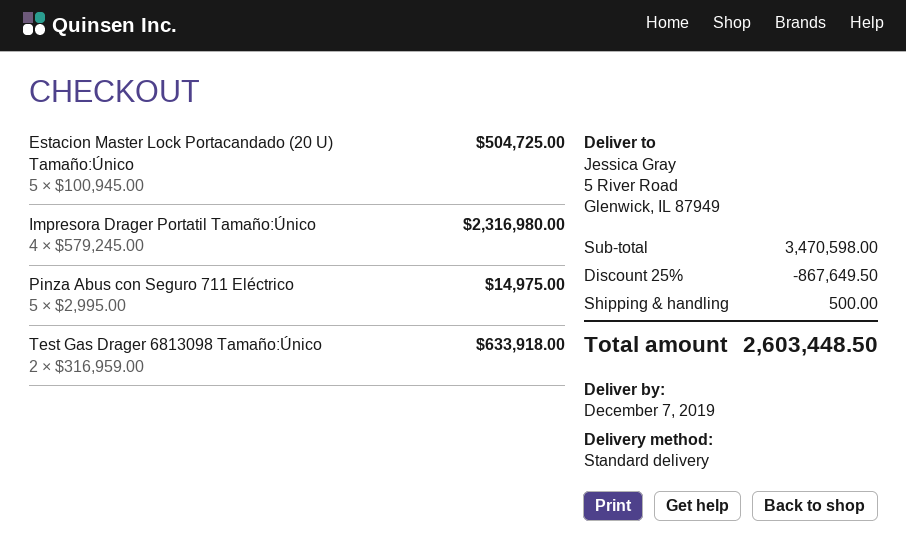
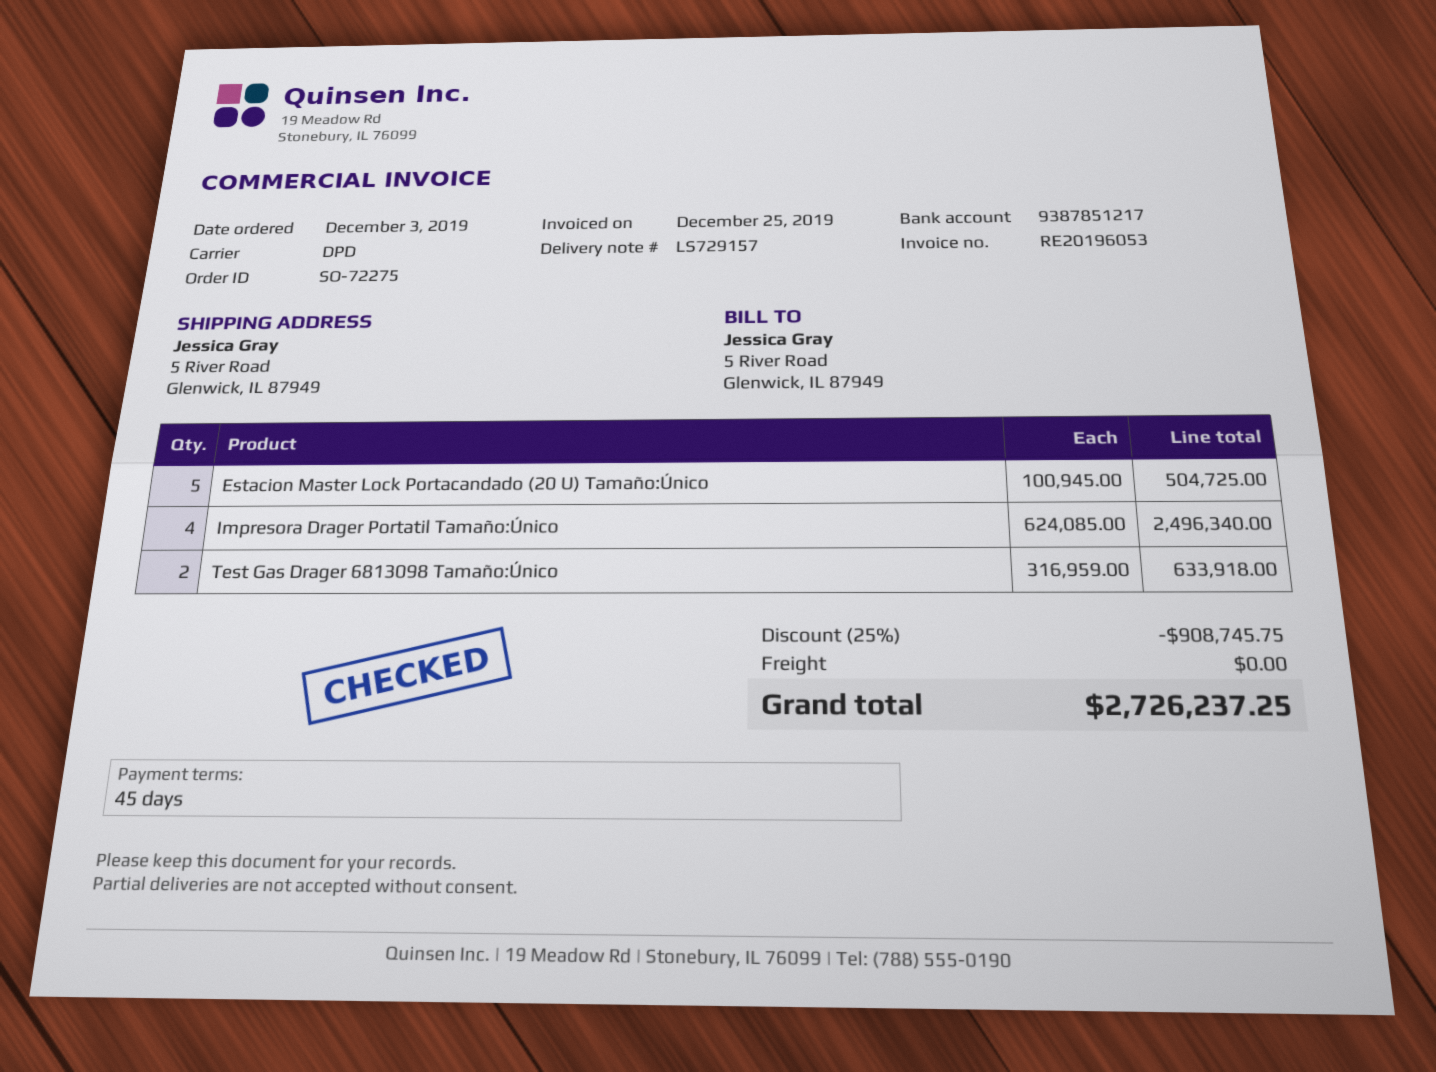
shipping method: standard -> DPD
Impresora Drager Portatil Tamaño:Único: 4 x 579245.00 = 2316980.00 -> 4 x 624085.00 = 2496340.00
Pinza Abus con Seguro 711 Eléctrico: 5 x 2995.00 = 14975.00 -> none
discount: 25% = 867649.50 -> 25% = 908745.75
shipping: 500.00 -> 0.00
total: 2603448.50 -> 2726237.25

